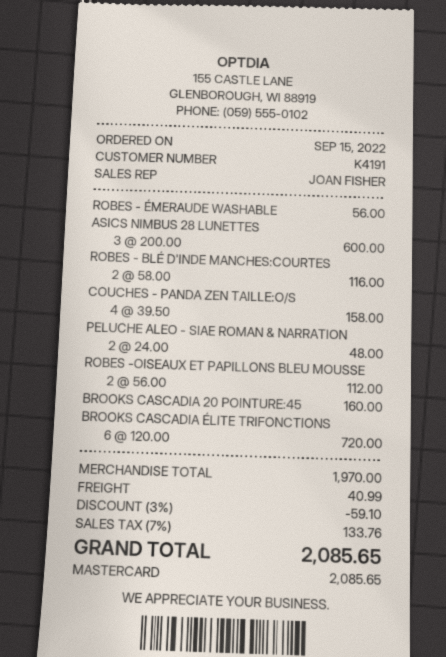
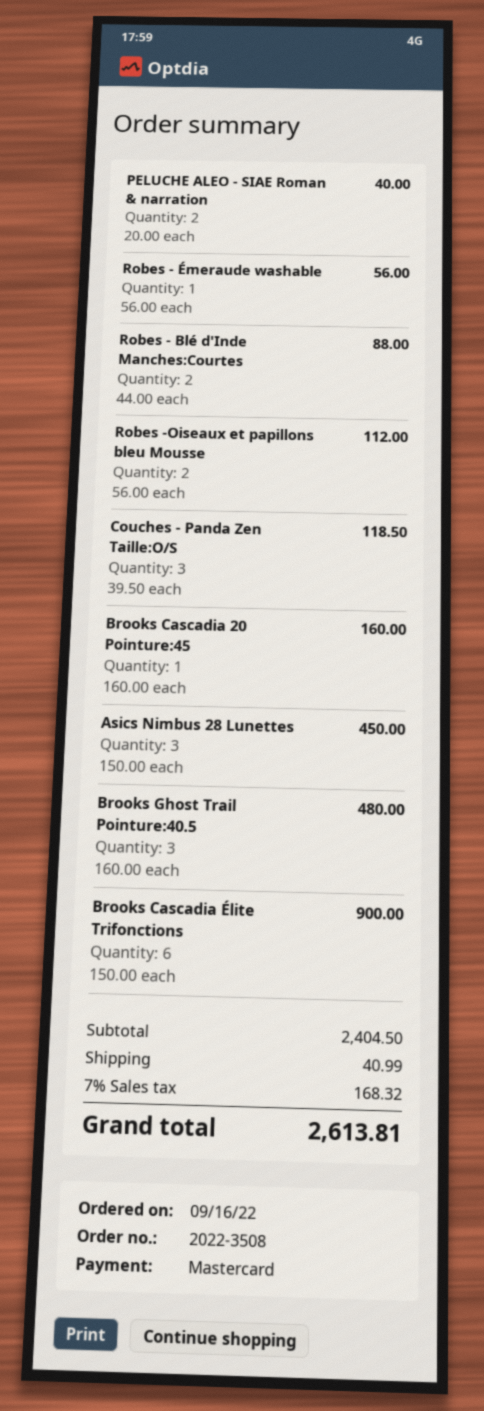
order date: 2022-09-15 -> 2022-09-16
ASICS NIMBUS 28 LUNETTES: 3 x 200.00 = 600.00 -> 3 x 150.00 = 450.00
ROBES - BLÉ D'INDE MANCHES:COURTES: 2 x 58.00 = 116.00 -> 2 x 44.00 = 88.00
COUCHES - PANDA ZEN TAILLE:O/S: 4 x 39.50 = 158.00 -> 3 x 39.50 = 118.50
PELUCHE ALEO - SIAE ROMAN & NARRATION: 2 x 24.00 = 48.00 -> 2 x 20.00 = 40.00
BROOKS CASCADIA ÉLITE TRIFONCTIONS: 6 x 120.00 = 720.00 -> 6 x 150.00 = 900.00
Brooks Ghost Trail Pointure:40.5: none -> 3 x 160.00 = 480.00
subtotal: 1970.00 -> 2404.50
discount: 3% = 59.10 -> none
tax: 7% = 133.76 -> 7% = 168.32
total: 2085.65 -> 2613.81

